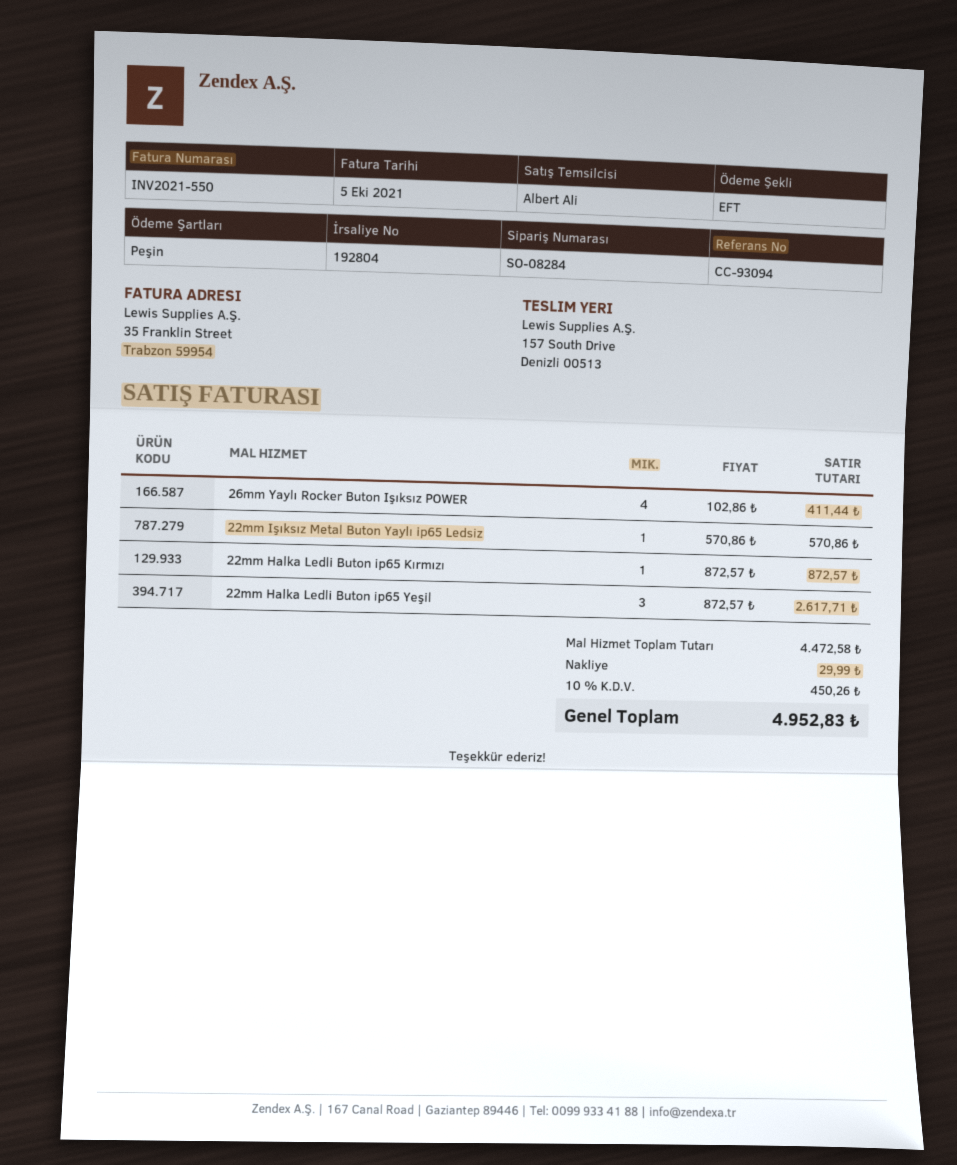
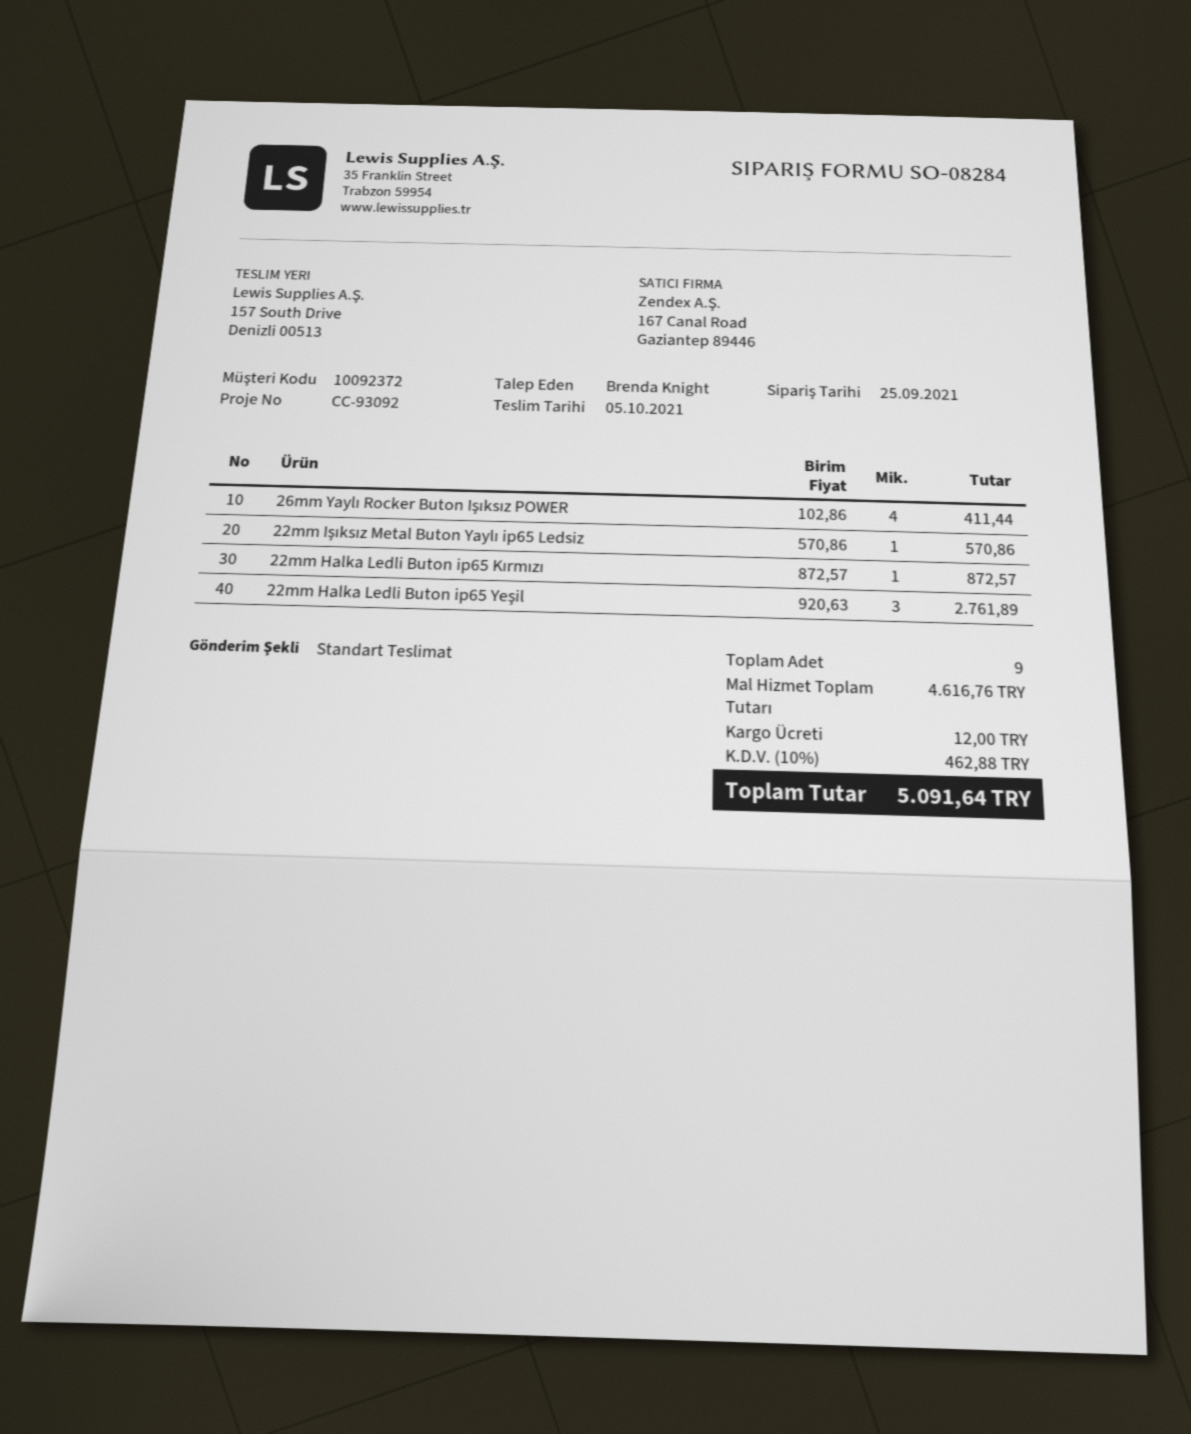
reference: CC-93094 -> CC-93092
22mm Halka Ledli Buton ip65 Yeşil: 3 x 872.57 = 2617.71 -> 3 x 920.63 = 2761.89
subtotal: 4472.58 -> 4616.76
shipping: 29.99 -> 12.00
tax: 10% = 450.26 -> 10% = 462.88
total: 4952.83 -> 5091.64

